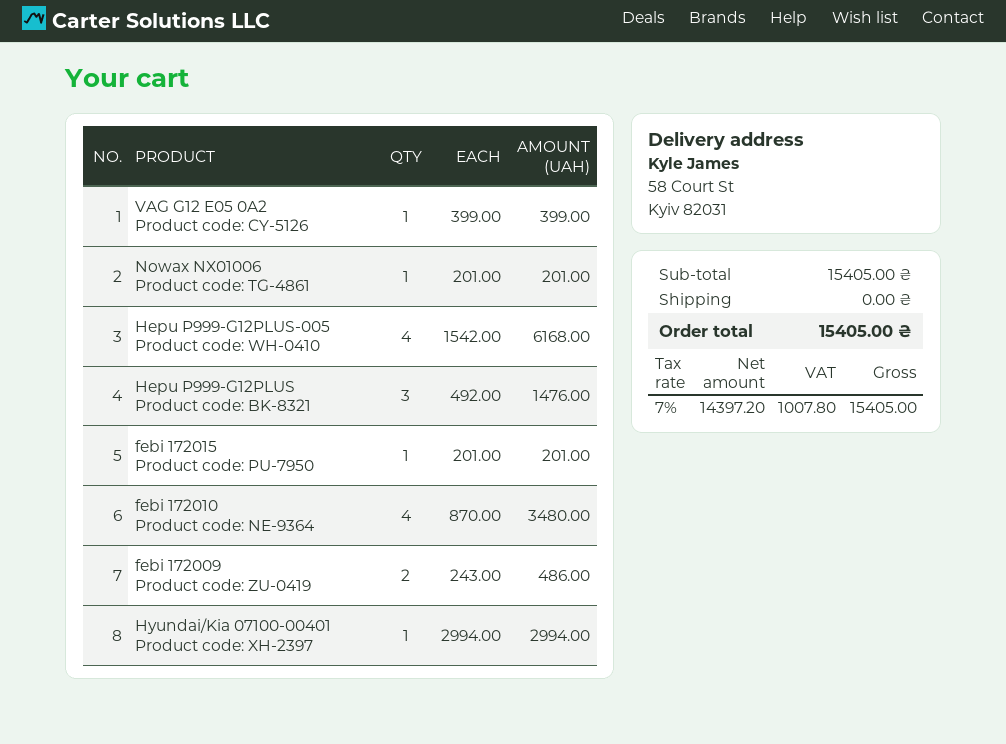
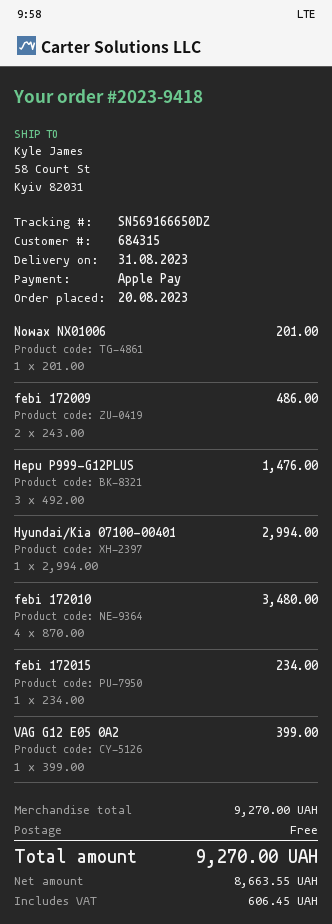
Hepu P999-G12PLUS-005: 4 x 1542.00 = 6168.00 -> none
febi 172015: 1 x 201.00 = 201.00 -> 1 x 234.00 = 234.00
subtotal: 15405.00 -> 9270.00
net: 14397.20 -> 8663.55
tax: 1007.80 -> 606.45
total: 15405.00 -> 9270.00

